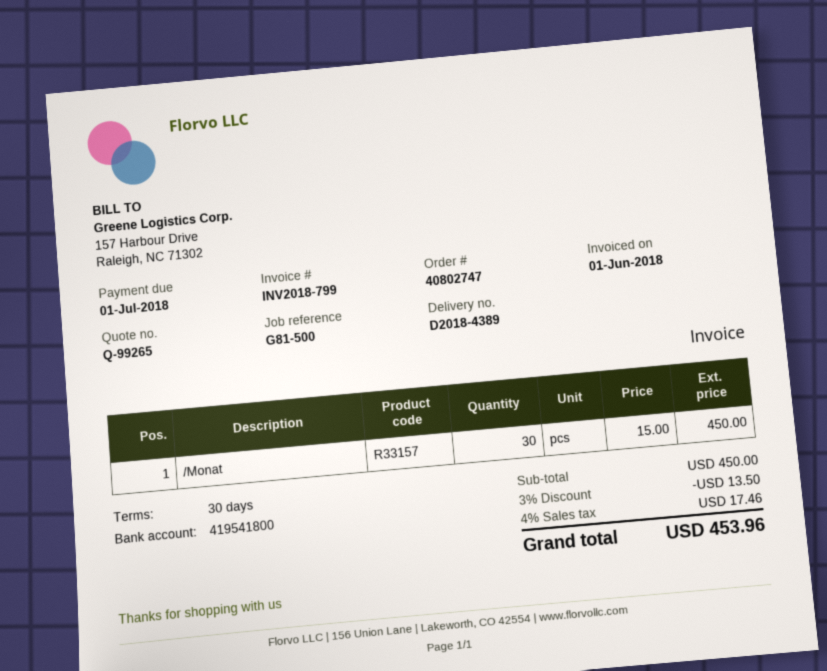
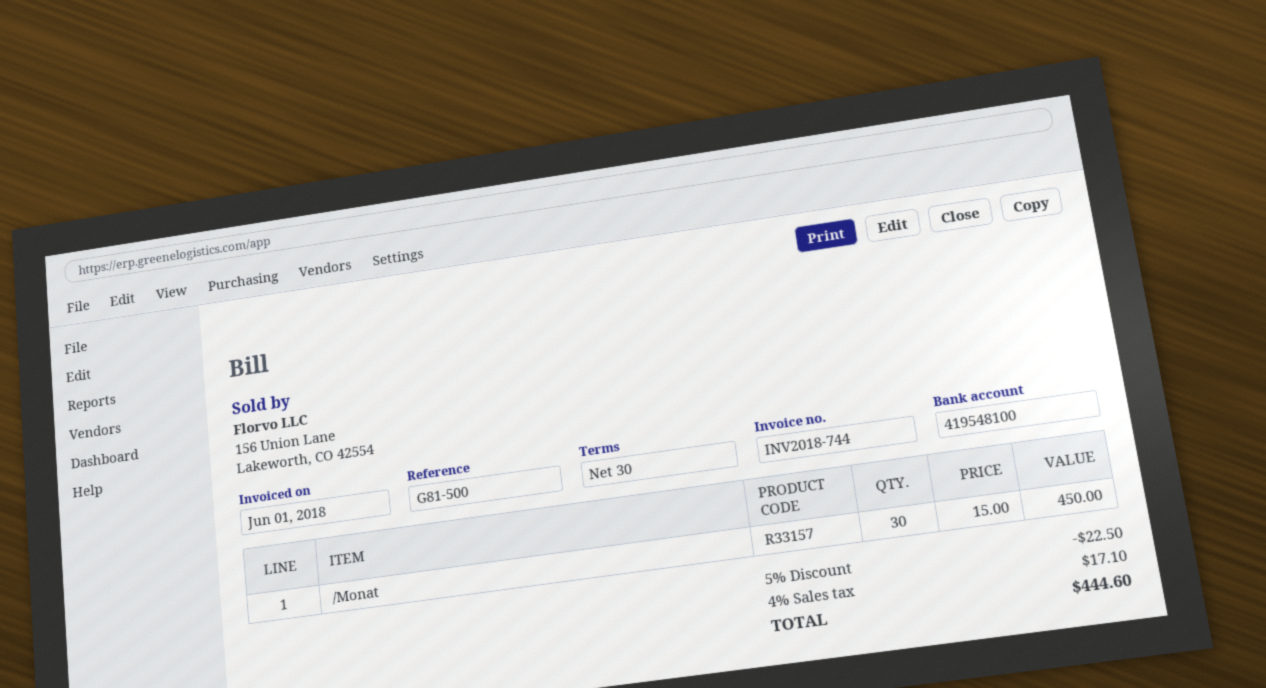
invoice number: INV2018-799 -> INV2018-744
bank account: 419541800 -> 419548100
discount: 3% = 13.50 -> 5% = 22.50
tax: 4% = 17.46 -> 4% = 17.10
total: 453.96 -> 444.60

